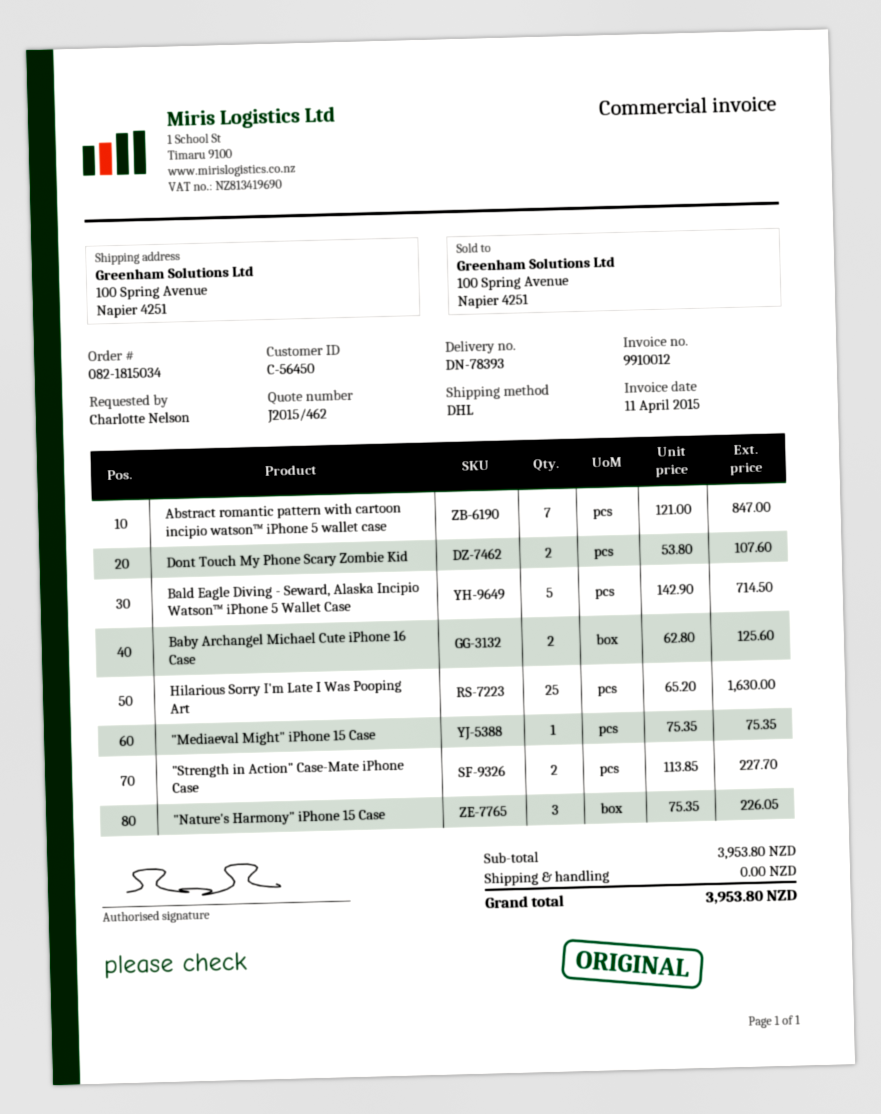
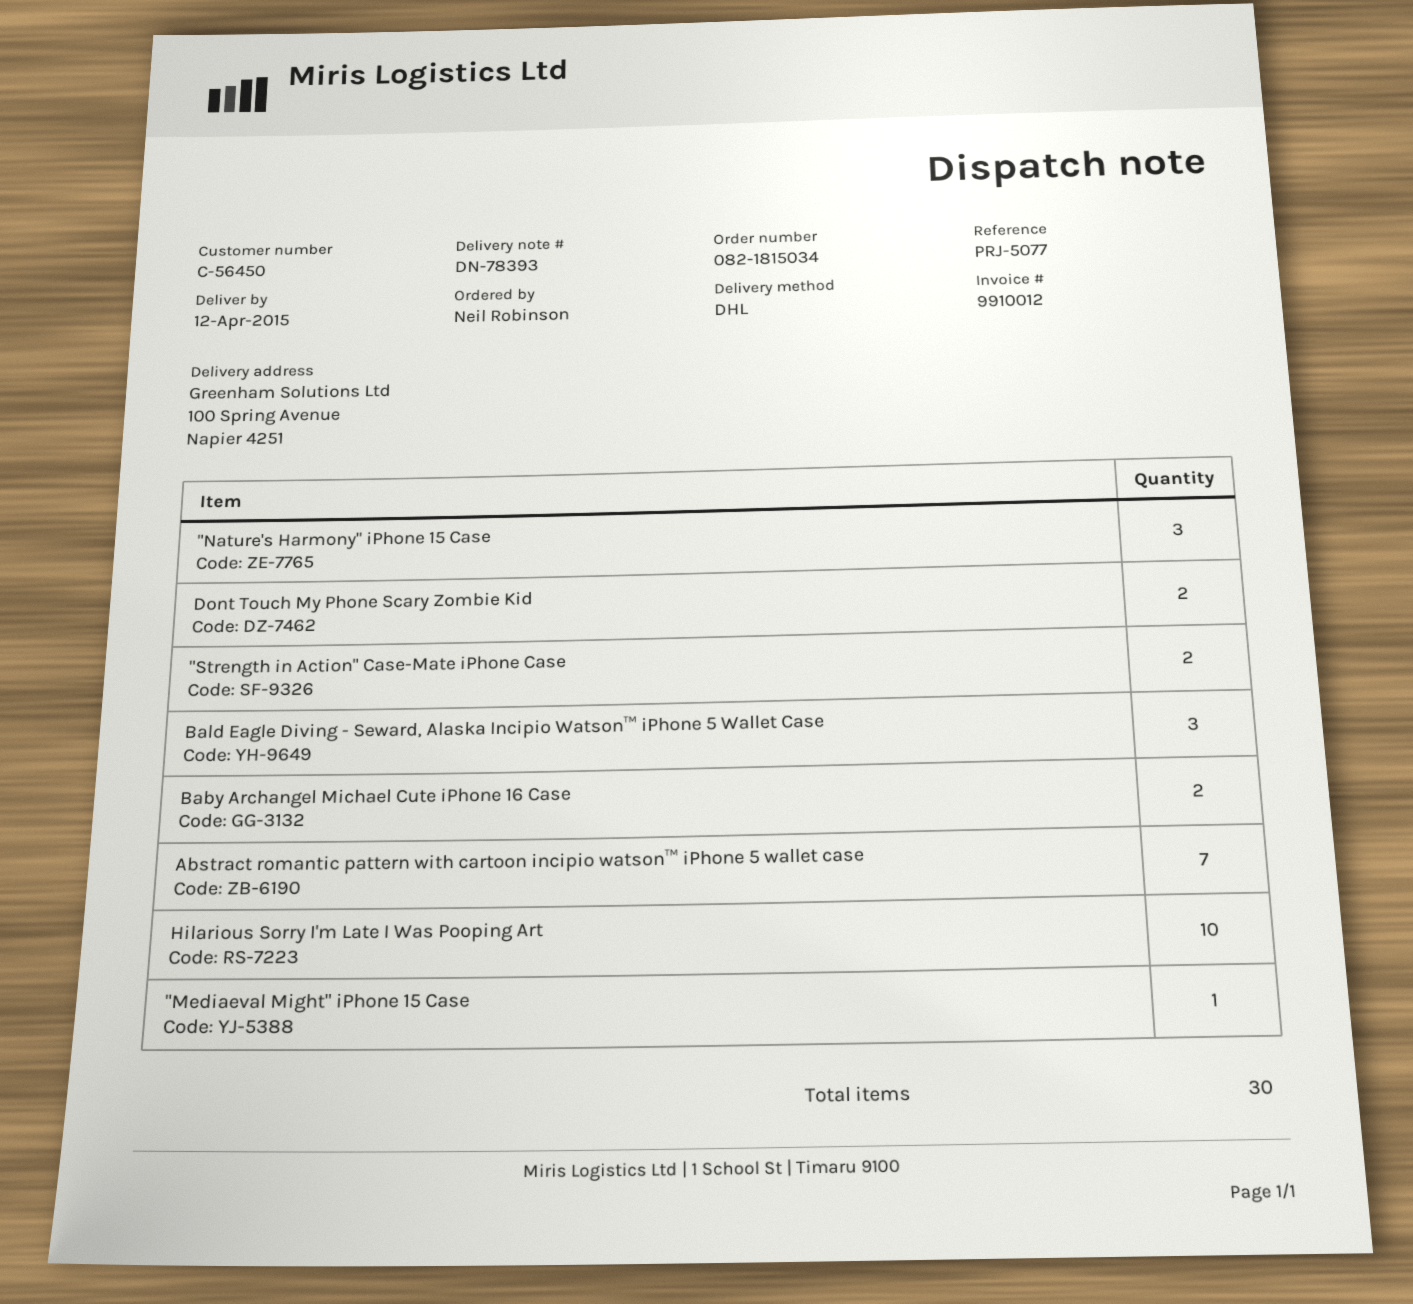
ordered by: Charlotte Nelson -> Neil Robinson
Bald Eagle Diving - Seward, Alaska Incipio Watson™ iPhone 5 Wallet Case: 5 -> 3
Hilarious Sorry I'm Late I Was Pooping Art: 25 -> 10

